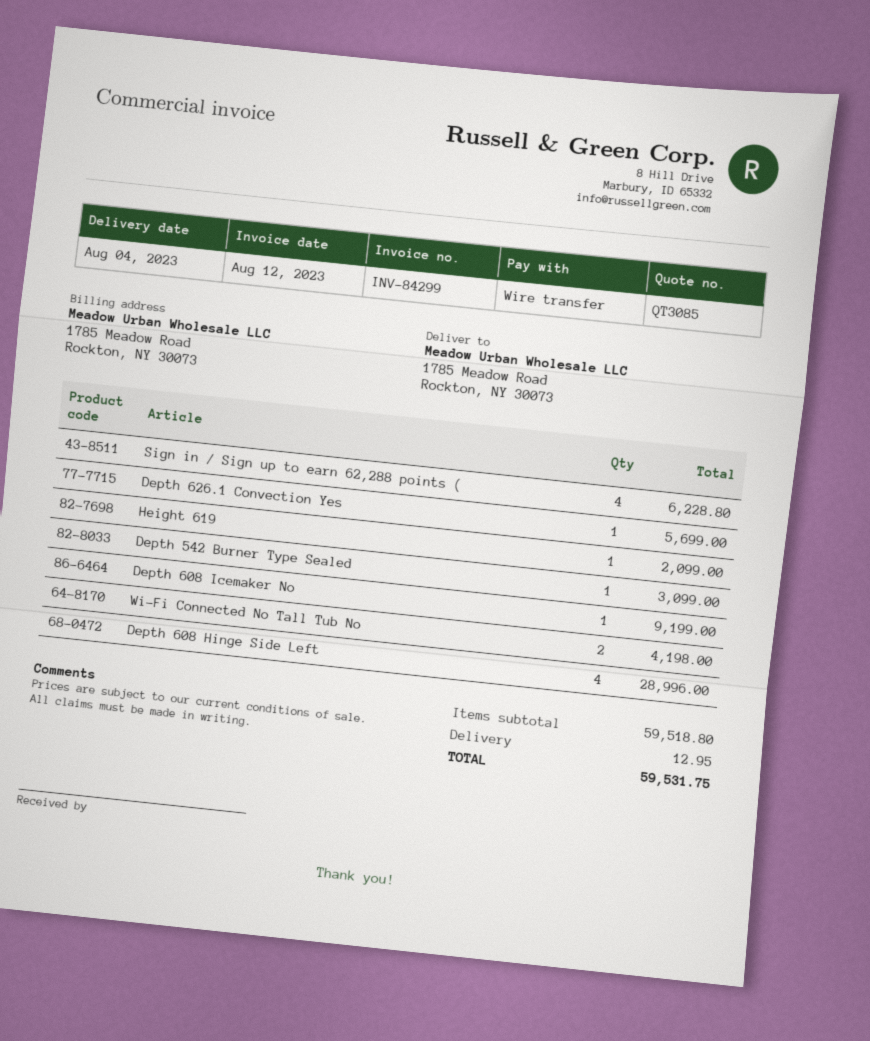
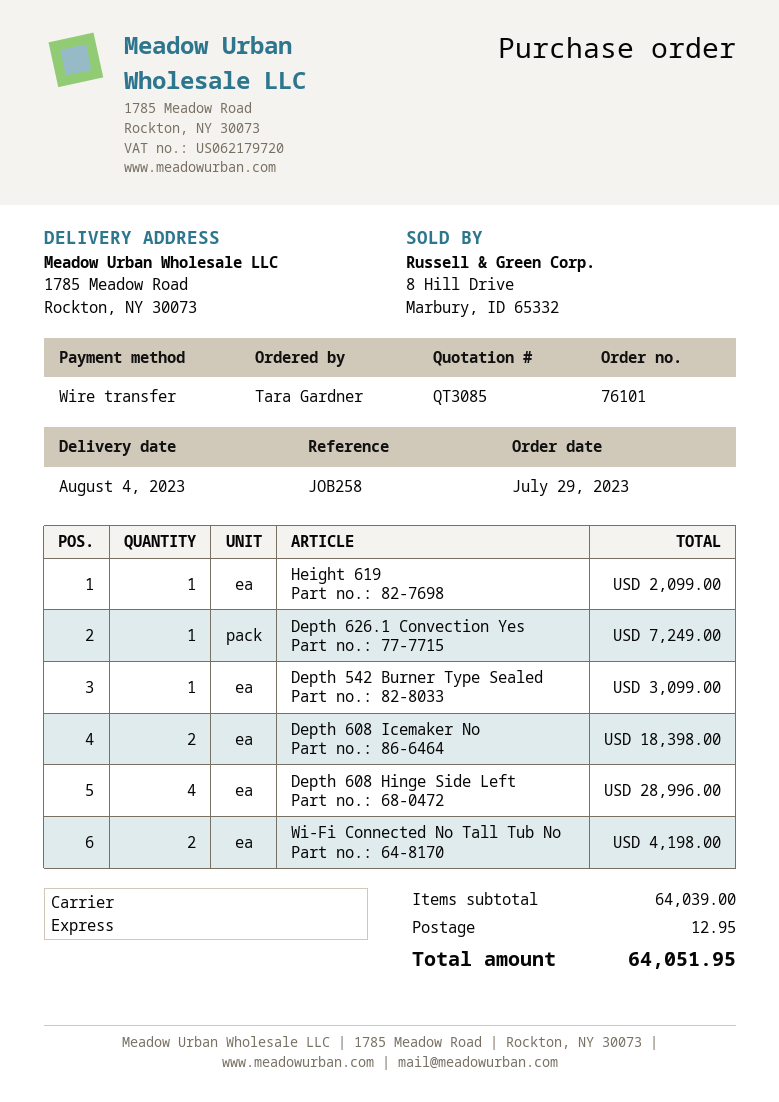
Sign in / Sign up to earn 62,288 points (: 4 for 6228.80 -> none
Depth 626.1 Convection Yes: 1 for 5699.00 -> 1 for 7249.00
Depth 608 Icemaker No: 1 for 9199.00 -> 2 for 18398.00
subtotal: 59518.80 -> 64039.00
total: 59531.75 -> 64051.95

